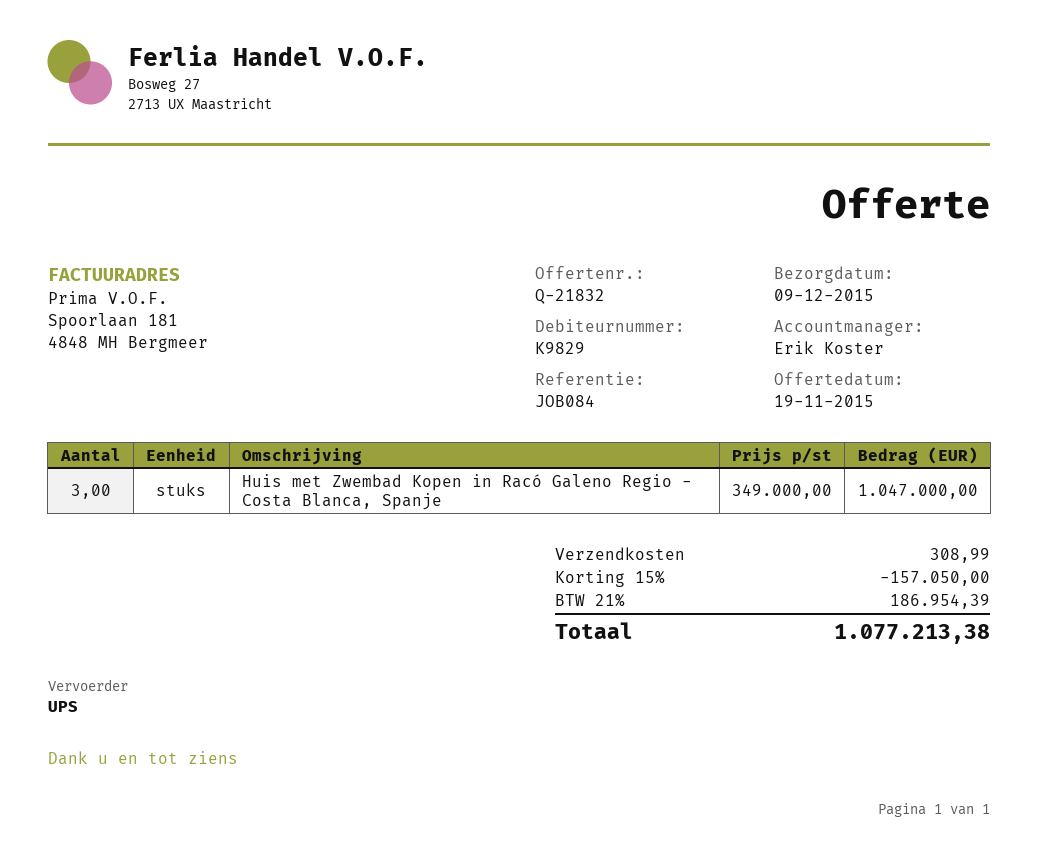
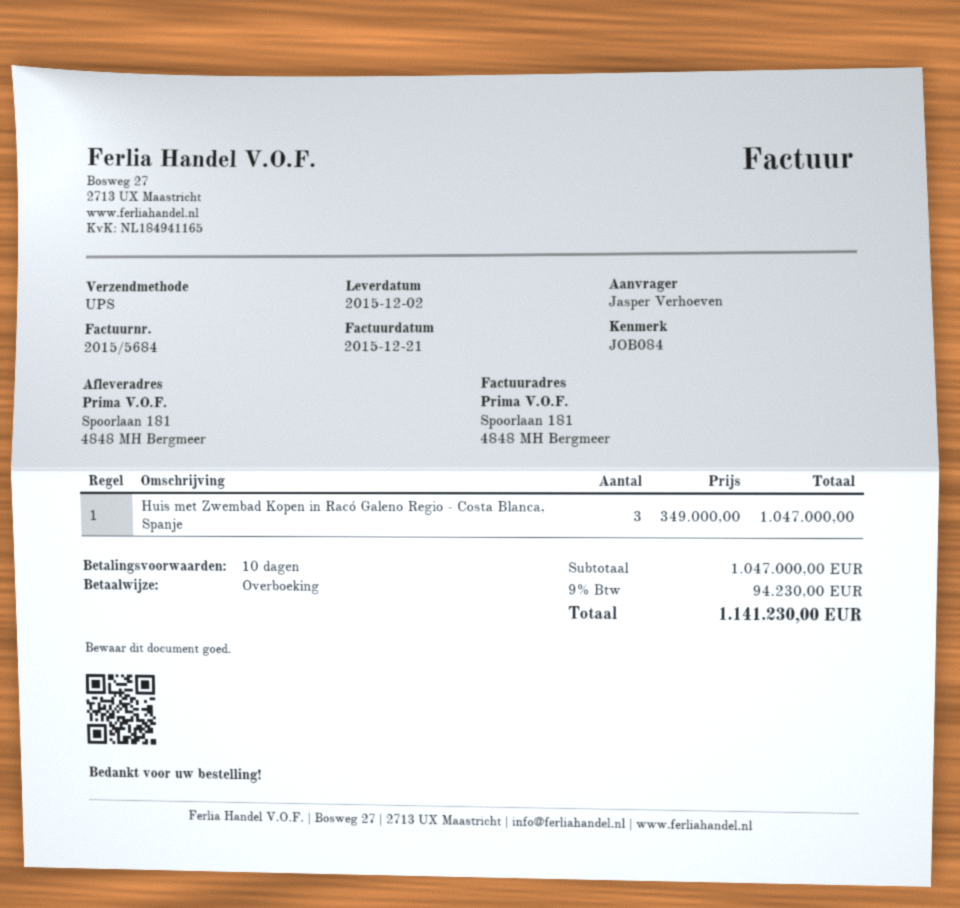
delivery date: 2015-12-09 -> 2015-12-02
discount: 15% = 157050.00 -> none
shipping: 308.99 -> none
tax: 21% = 186954.39 -> 9% = 94230.00
total: 1077213.38 -> 1141230.00

